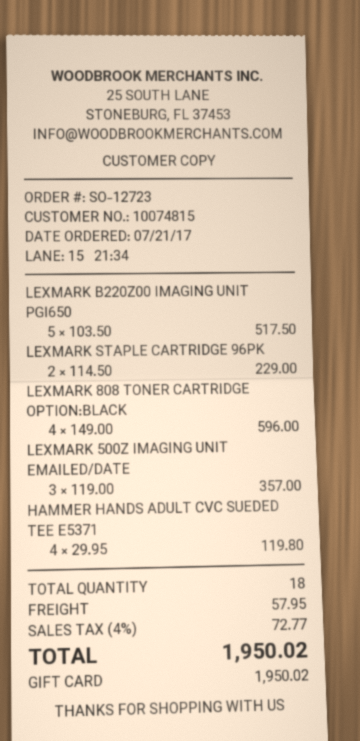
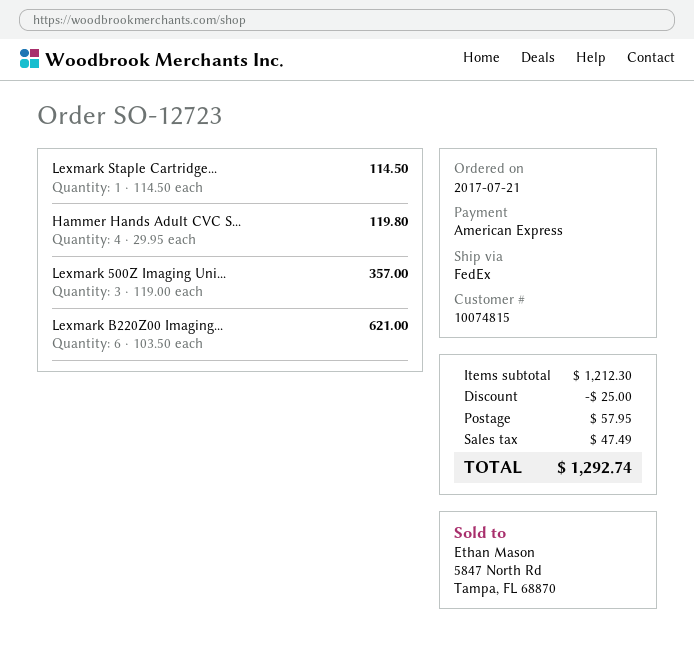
payment method: gift card -> American Express
LEXMARK B220Z00 IMAGING UNIT PGI650: 5 x 103.50 = 517.50 -> 6 x 103.50 = 621.00
LEXMARK STAPLE CARTRIDGE 96PK: 2 x 114.50 = 229.00 -> 1 x 114.50 = 114.50
LEXMARK 808 TONER CARTRIDGE OPTION:BLACK: 4 x 149.00 = 596.00 -> none
discount: none -> 25.00
tax: 72.77 -> 47.49
total: 1950.02 -> 1292.74

